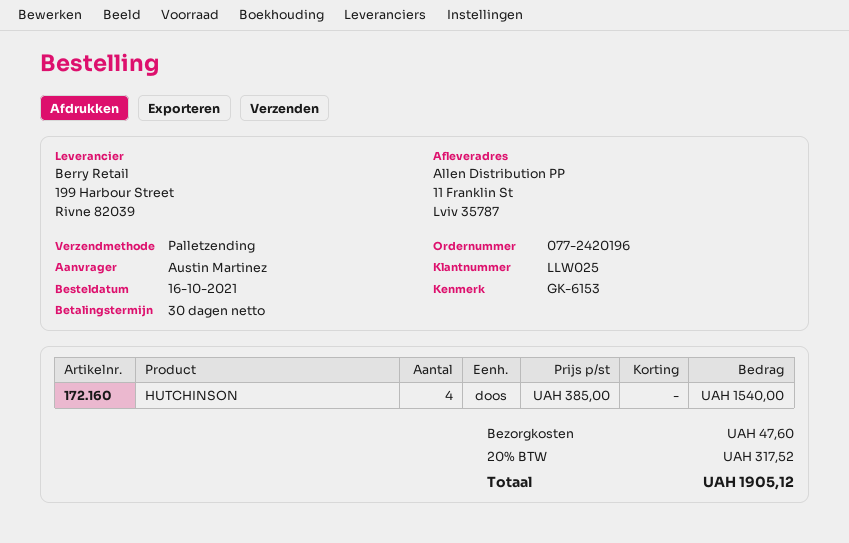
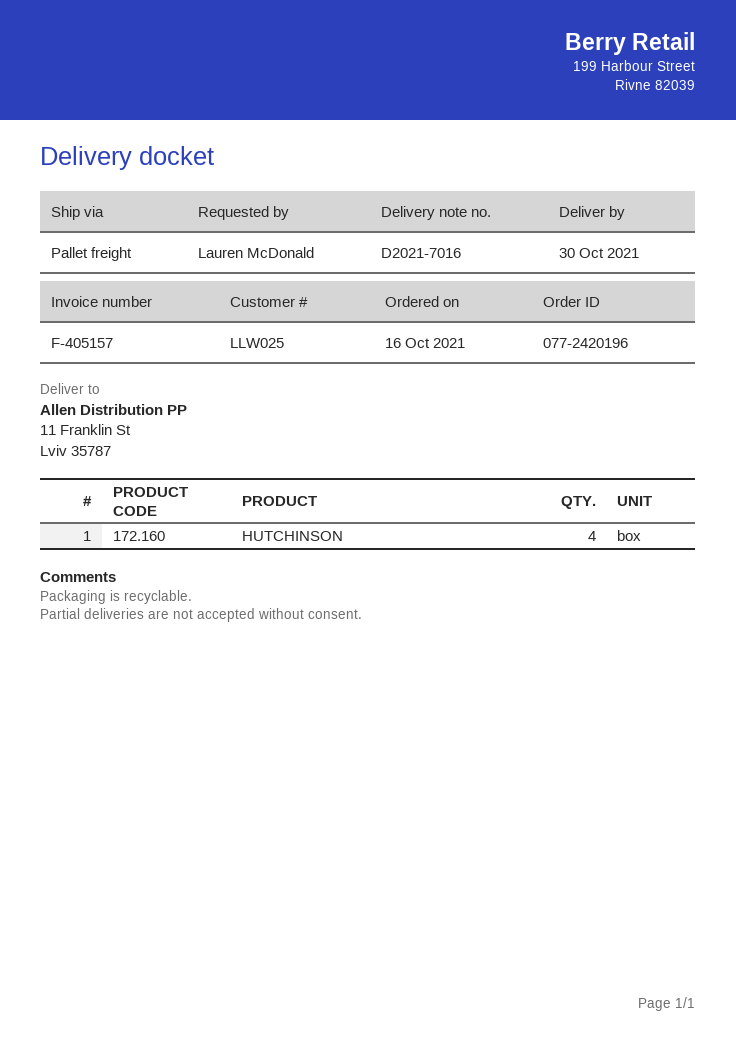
ordered by: Austin Martinez -> Lauren McDonald

